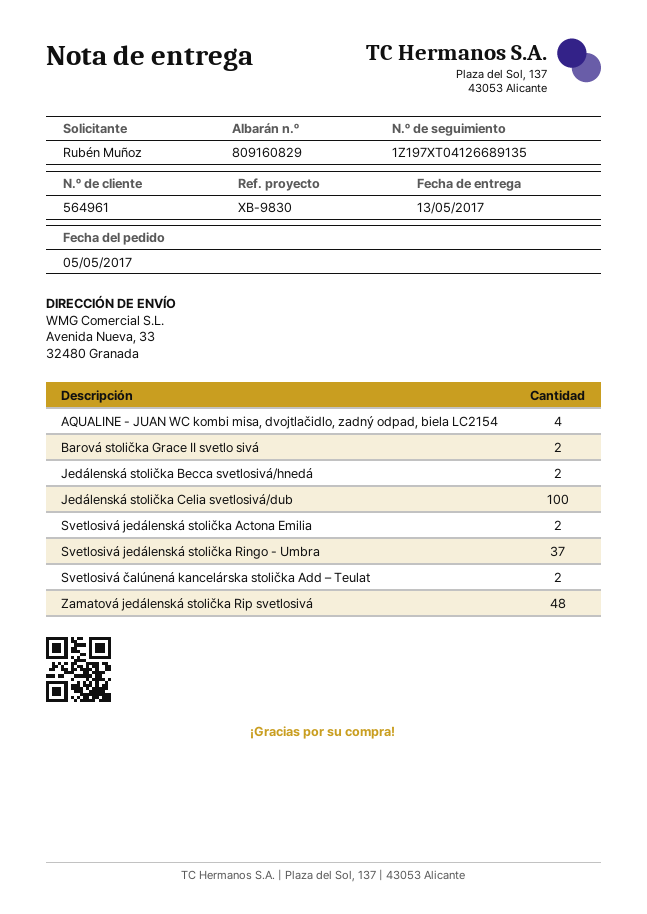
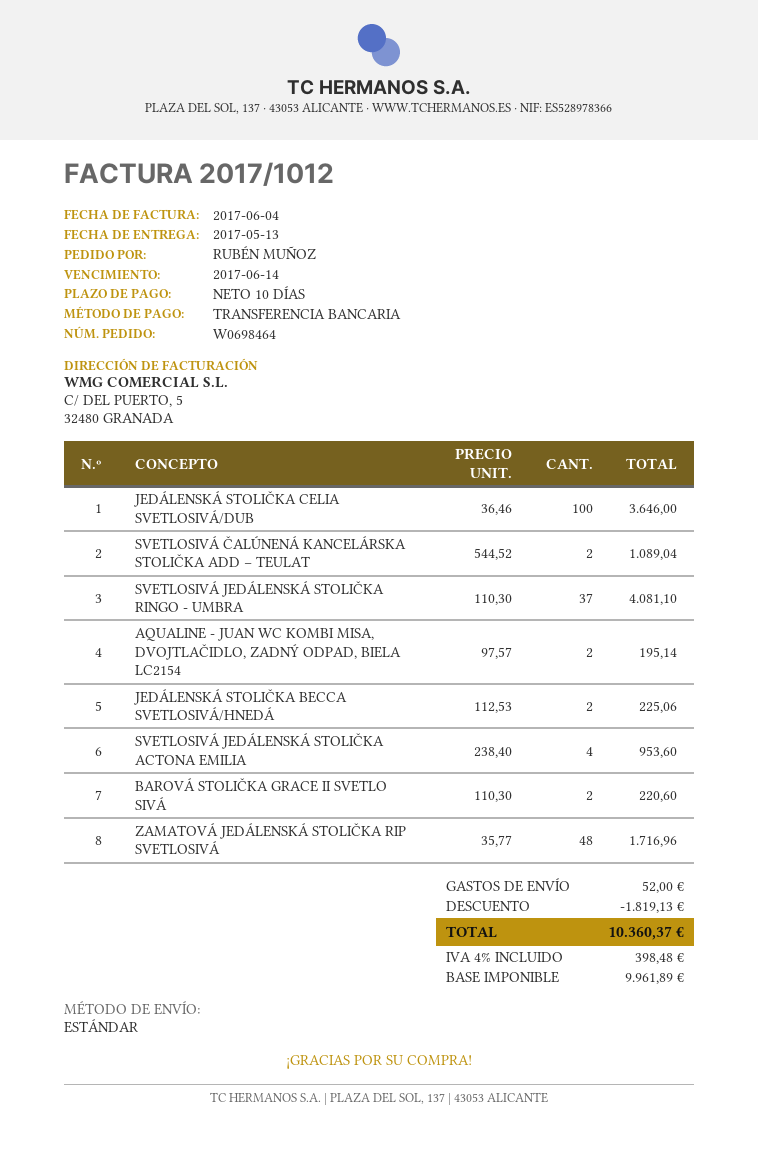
AQUALINE - JUAN WC kombi misa, dvojtlačidlo, zadný odpad, biela LC2154: 4 -> 2
Svetlosivá jedálenská stolička Actona Emilia: 2 -> 4

